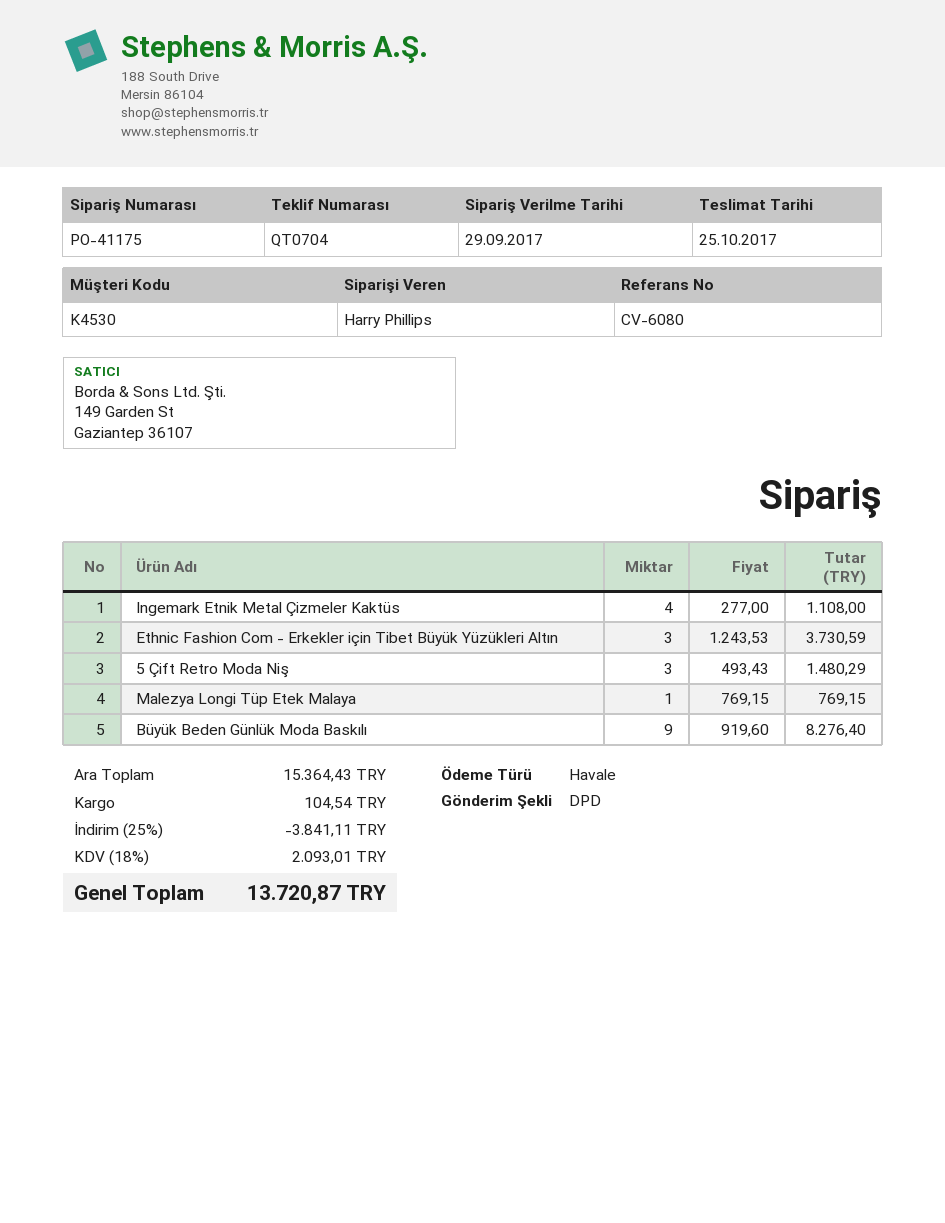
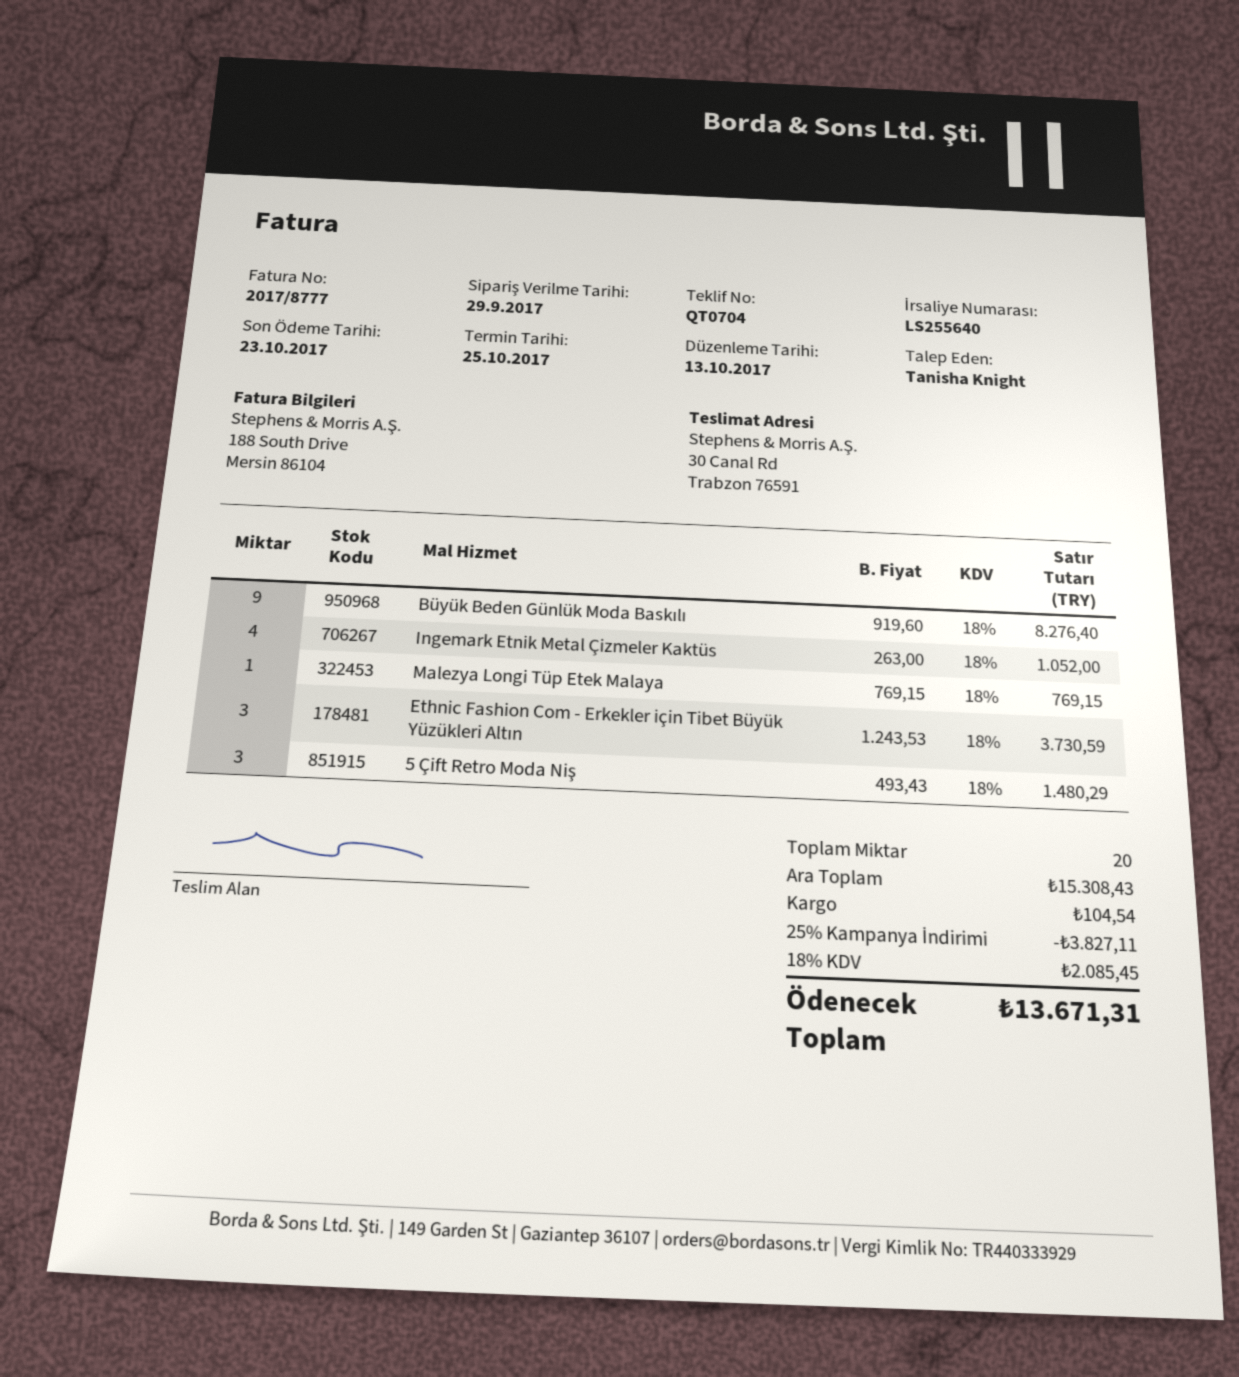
ordered by: Harry Phillips -> Tanisha Knight
Ingemark Etnik Metal Çizmeler Kaktüs: 4 x 277.00 = 1108.00 -> 4 x 263.00 = 1052.00
subtotal: 15364.43 -> 15308.43
discount: 25% = 3841.11 -> 25% = 3827.11
tax: 18% = 2093.01 -> 18% = 2085.45
total: 13720.87 -> 13671.31

